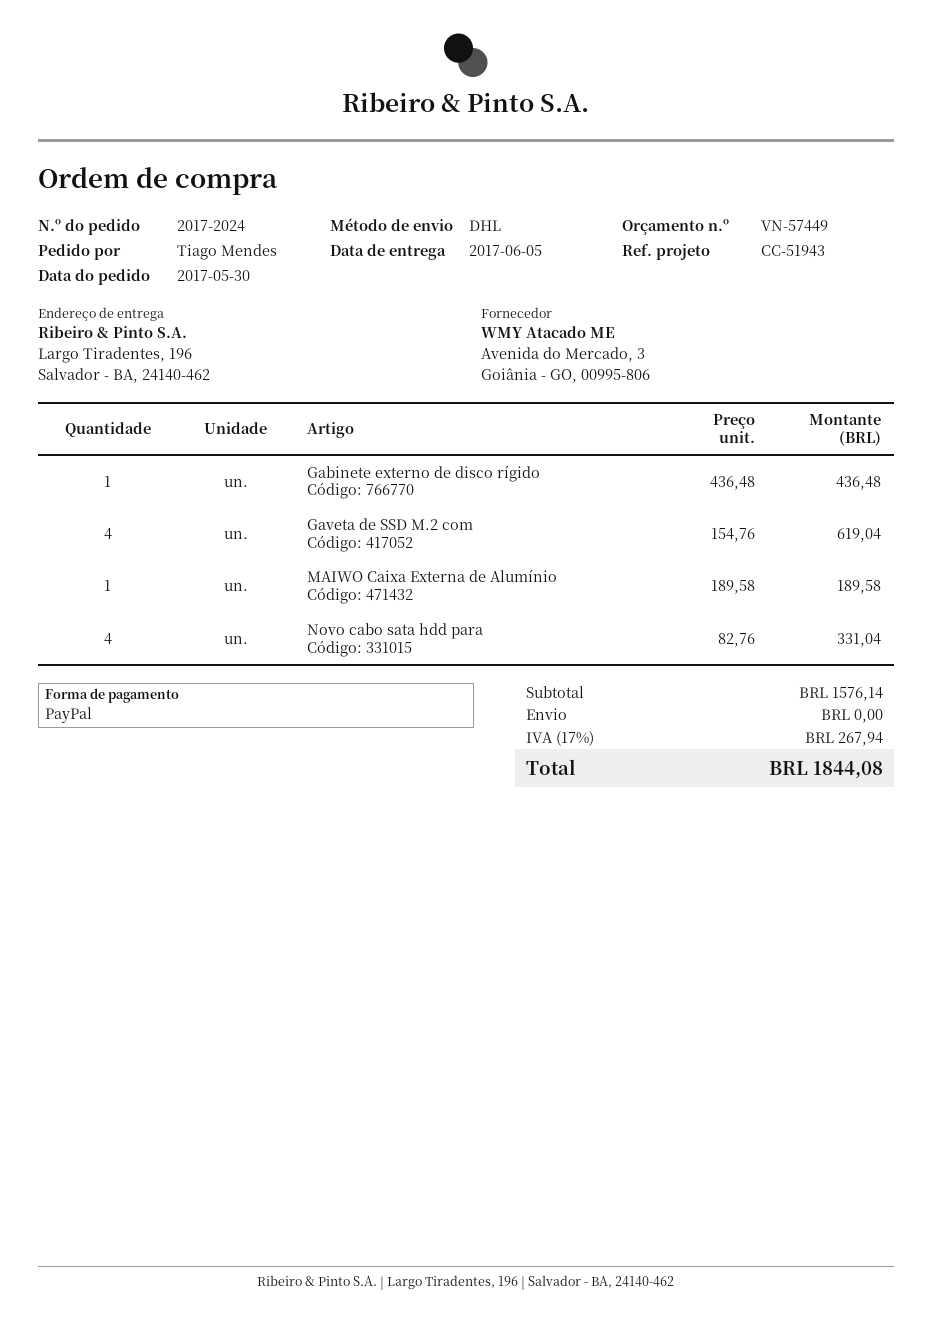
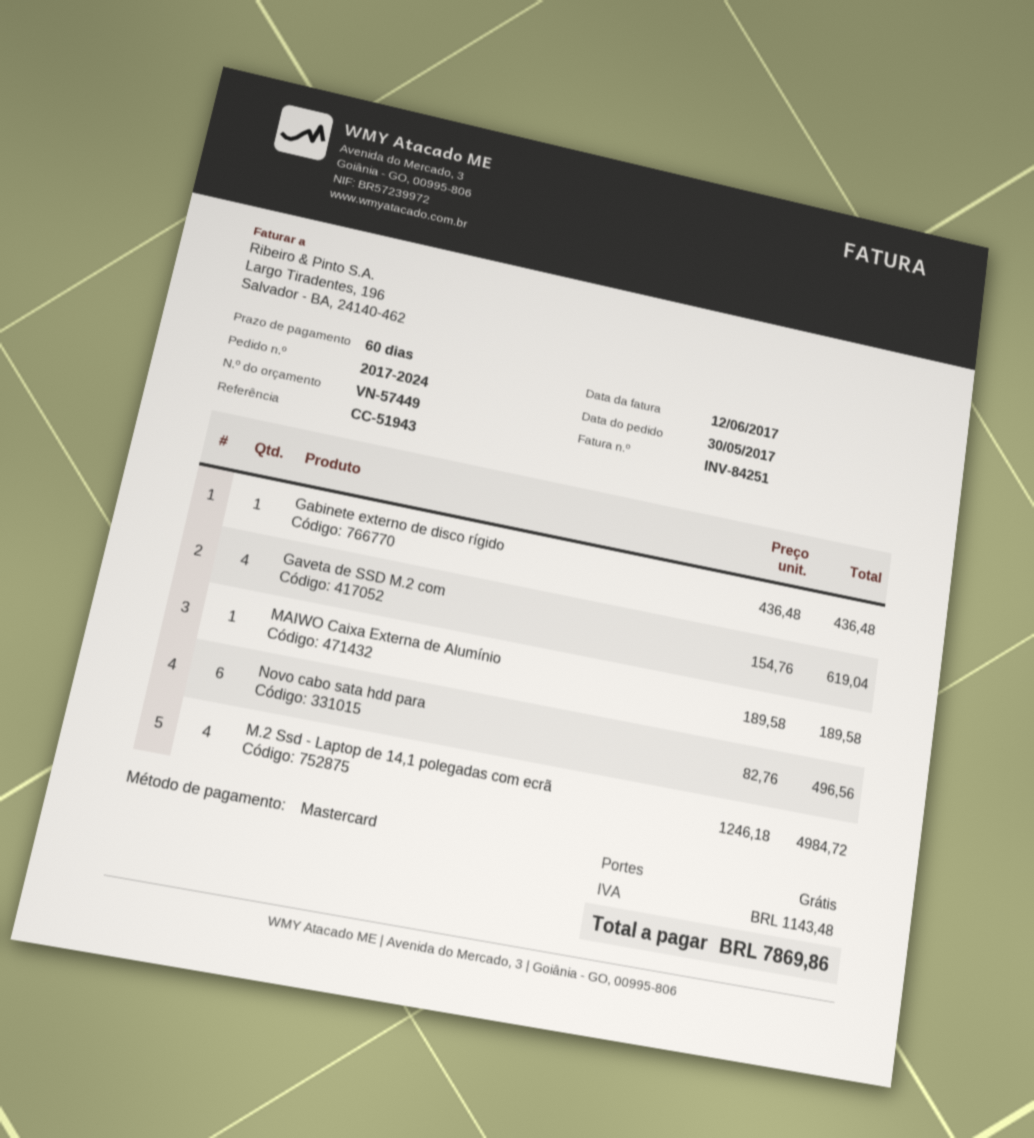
payment method: PayPal -> Mastercard
Novo cabo sata hdd para: 4 x 82.76 = 331.04 -> 6 x 82.76 = 496.56
M.2 Ssd - Laptop de 14,1 polegadas com ecrã: none -> 4 x 1246.18 = 4984.72
tax: 267.94 -> 1143.48
total: 1844.08 -> 7869.86

